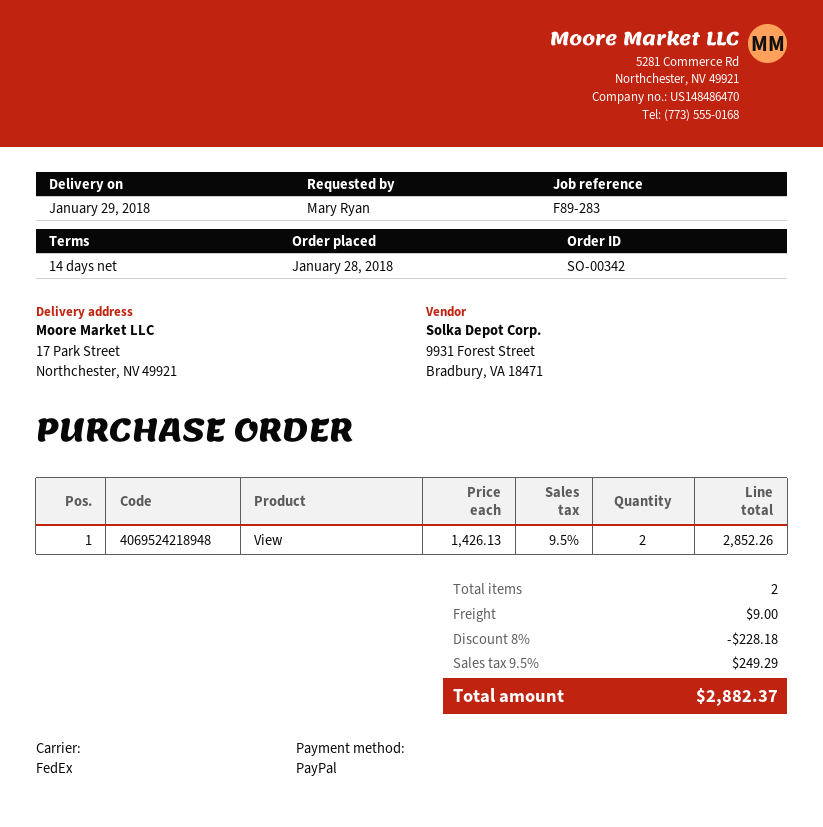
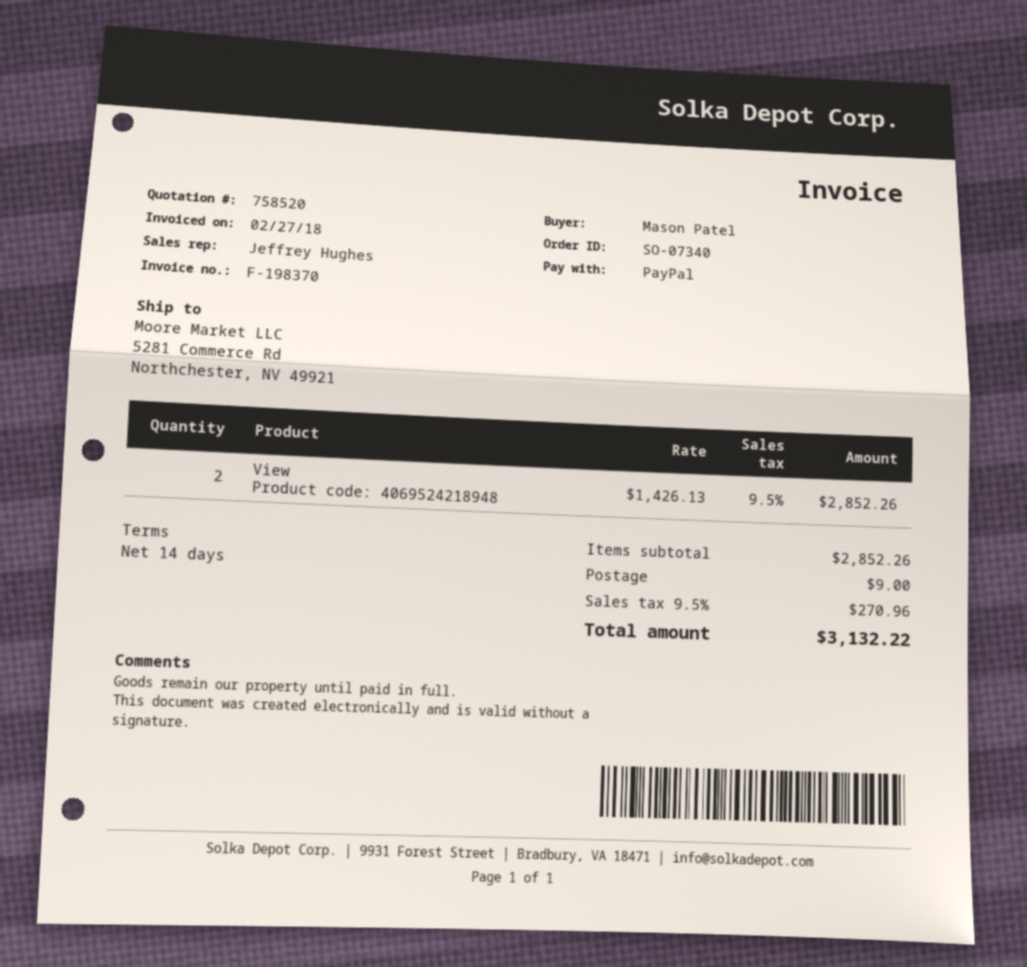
order number: SO-00342 -> SO-07340
ordered by: Mary Ryan -> Mason Patel
ship to: 17 Park Street, Northchester, NV 49921 -> 5281 Commerce Rd, Northchester, NV 49921
discount: 8% = 228.18 -> none
tax: 9.5% = 249.29 -> 9.5% = 270.96
total: 2882.37 -> 3132.22

